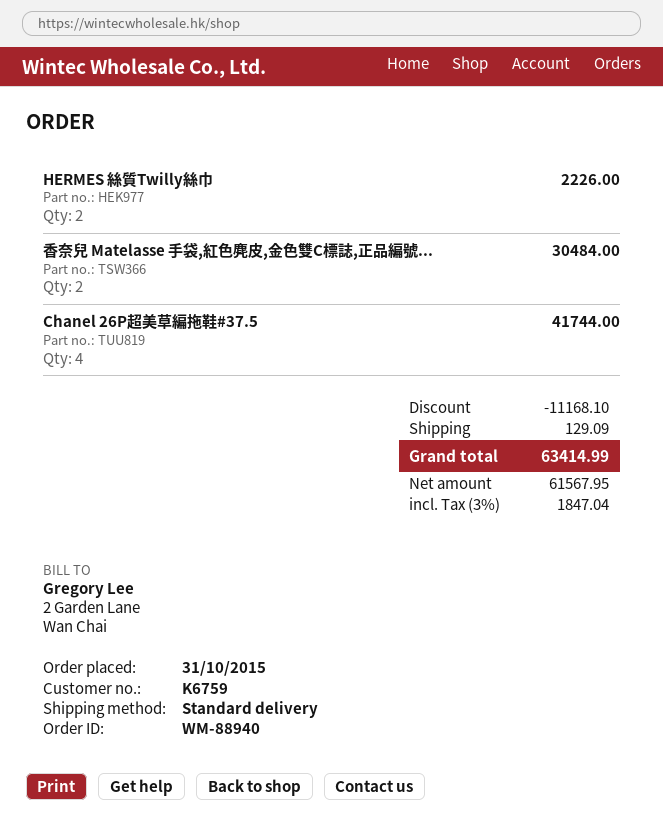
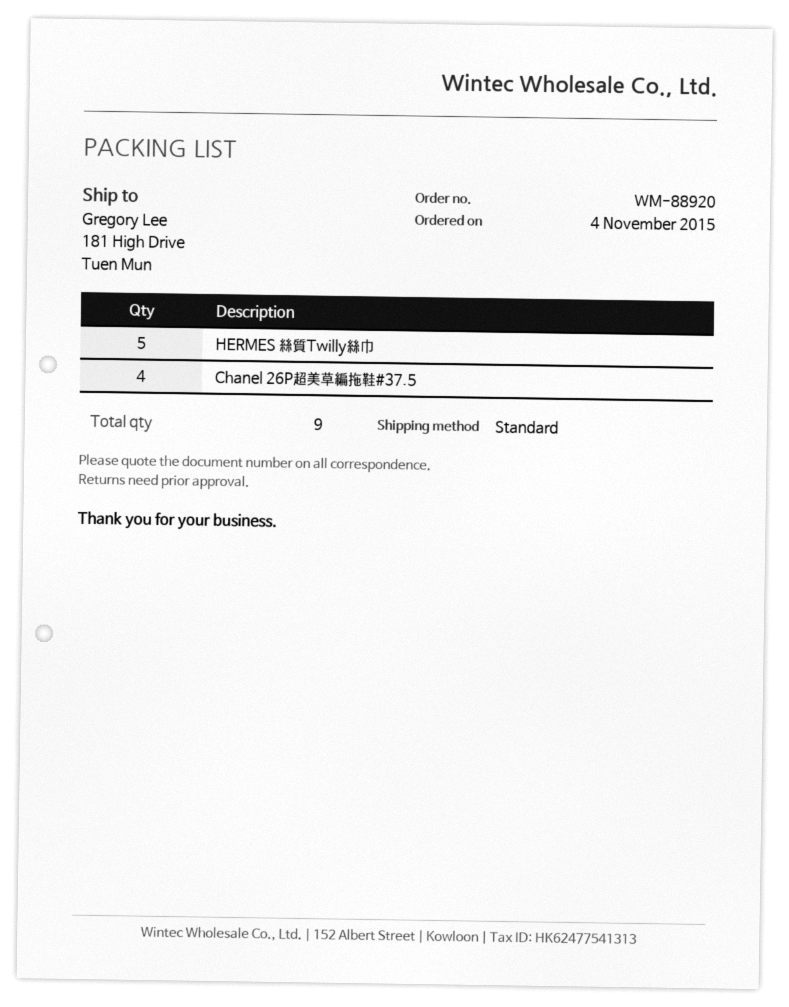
order number: WM-88940 -> WM-88920
order date: 2015-10-31 -> 2015-11-04
HERMES 絲質Twilly絲巾: 2 -> 5
香奈兒 Matelasse 手袋,紅色麂皮,金色雙C標誌,正品編號...: 2 -> none

